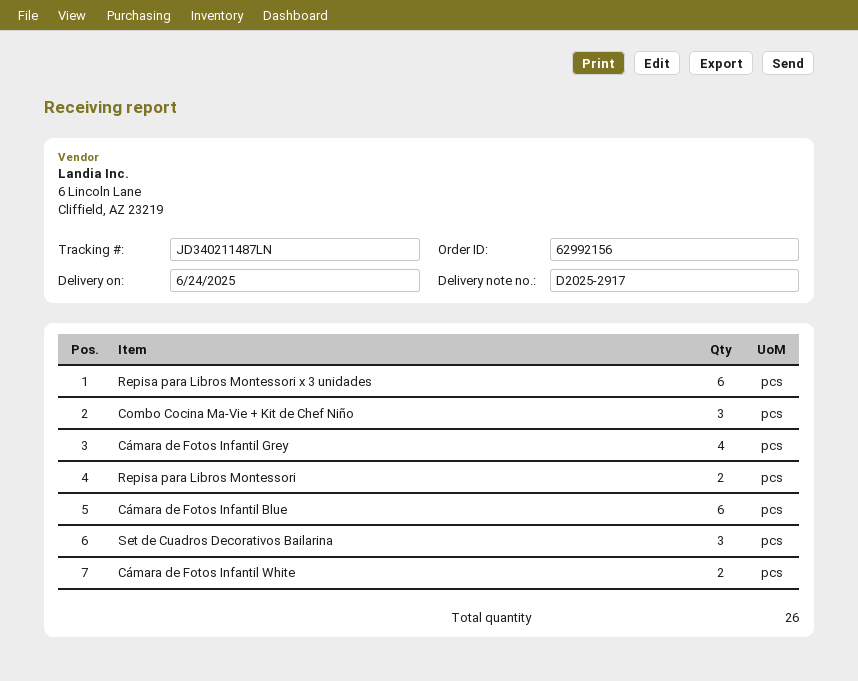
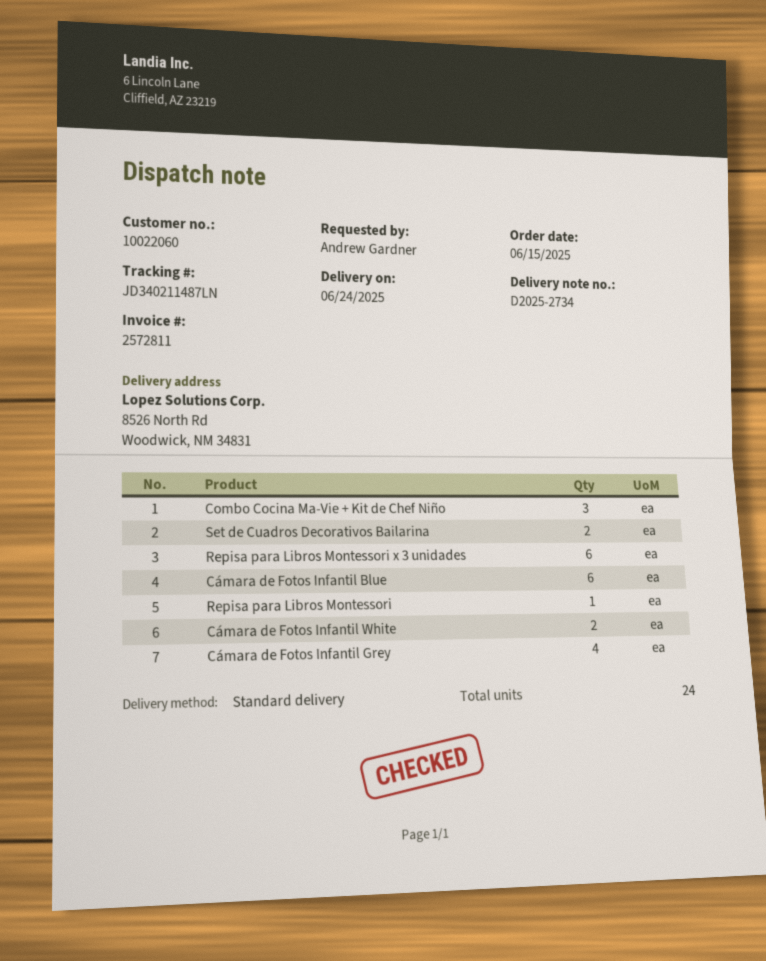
delivery note number: D2025-2917 -> D2025-2734
Repisa para Libros Montessori: 2 -> 1
Set de Cuadros Decorativos Bailarina: 3 -> 2
total quantity: 26 -> 24

